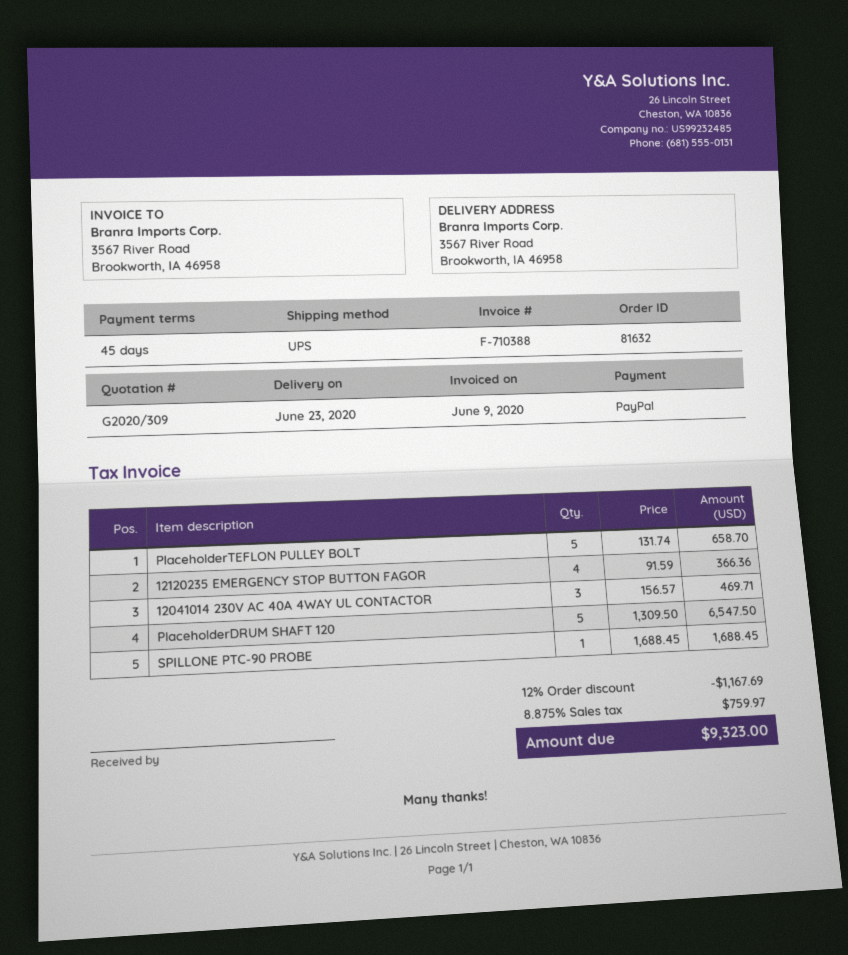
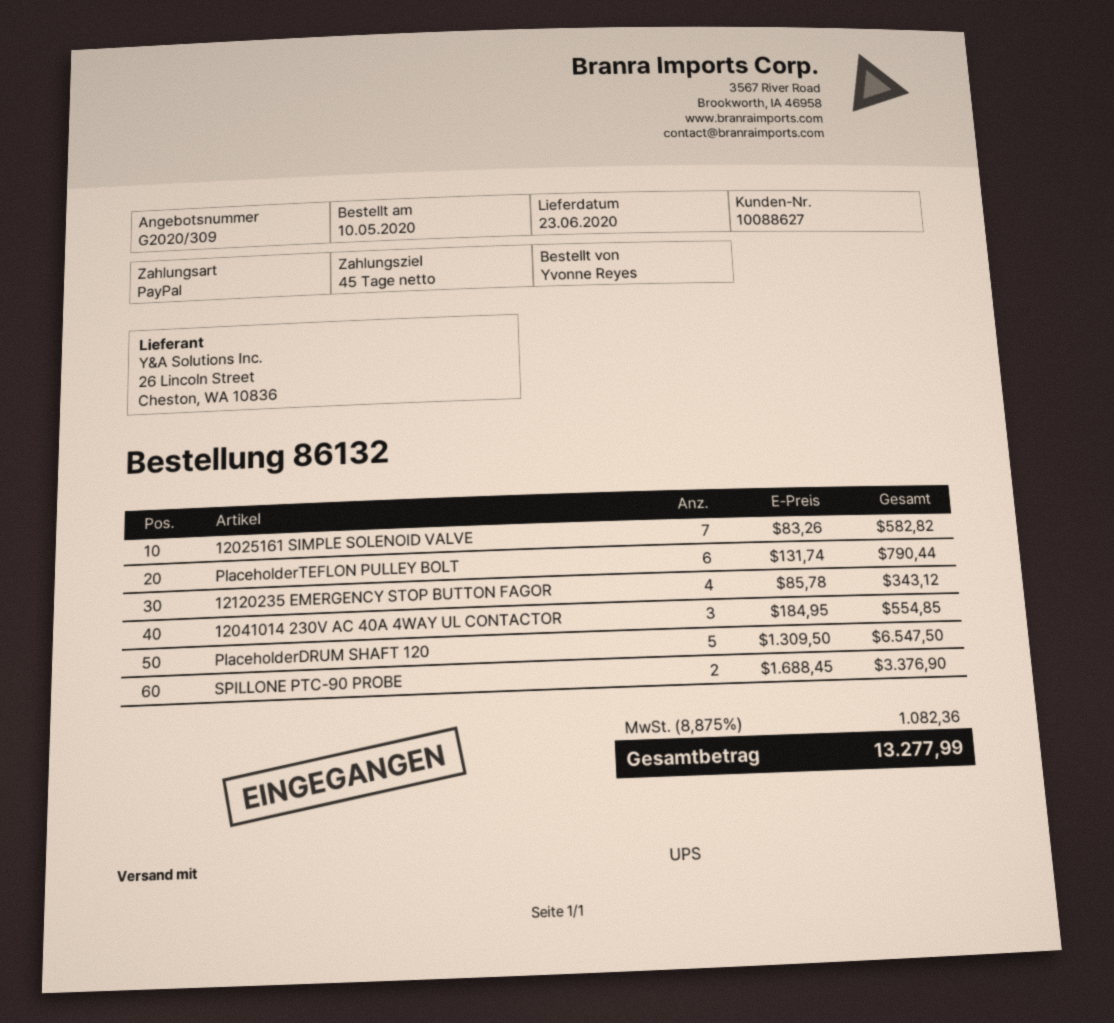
order number: 81632 -> 86132
PlaceholderTEFLON PULLEY BOLT: 5 x 131.74 = 658.70 -> 6 x 131.74 = 790.44
12120235 EMERGENCY STOP BUTTON FAGOR: 4 x 91.59 = 366.36 -> 4 x 85.78 = 343.12
12041014 230V AC 40A 4WAY UL CONTACTOR: 3 x 156.57 = 469.71 -> 3 x 184.95 = 554.85
SPILLONE PTC-90 PROBE: 1 x 1688.45 = 1688.45 -> 2 x 1688.45 = 3376.90
12025161 SIMPLE SOLENOID VALVE: none -> 7 x 83.26 = 582.82
discount: 12% = 1167.69 -> none
tax: 8.875% = 759.97 -> 8.875% = 1082.36
total: 9323.00 -> 13277.99

